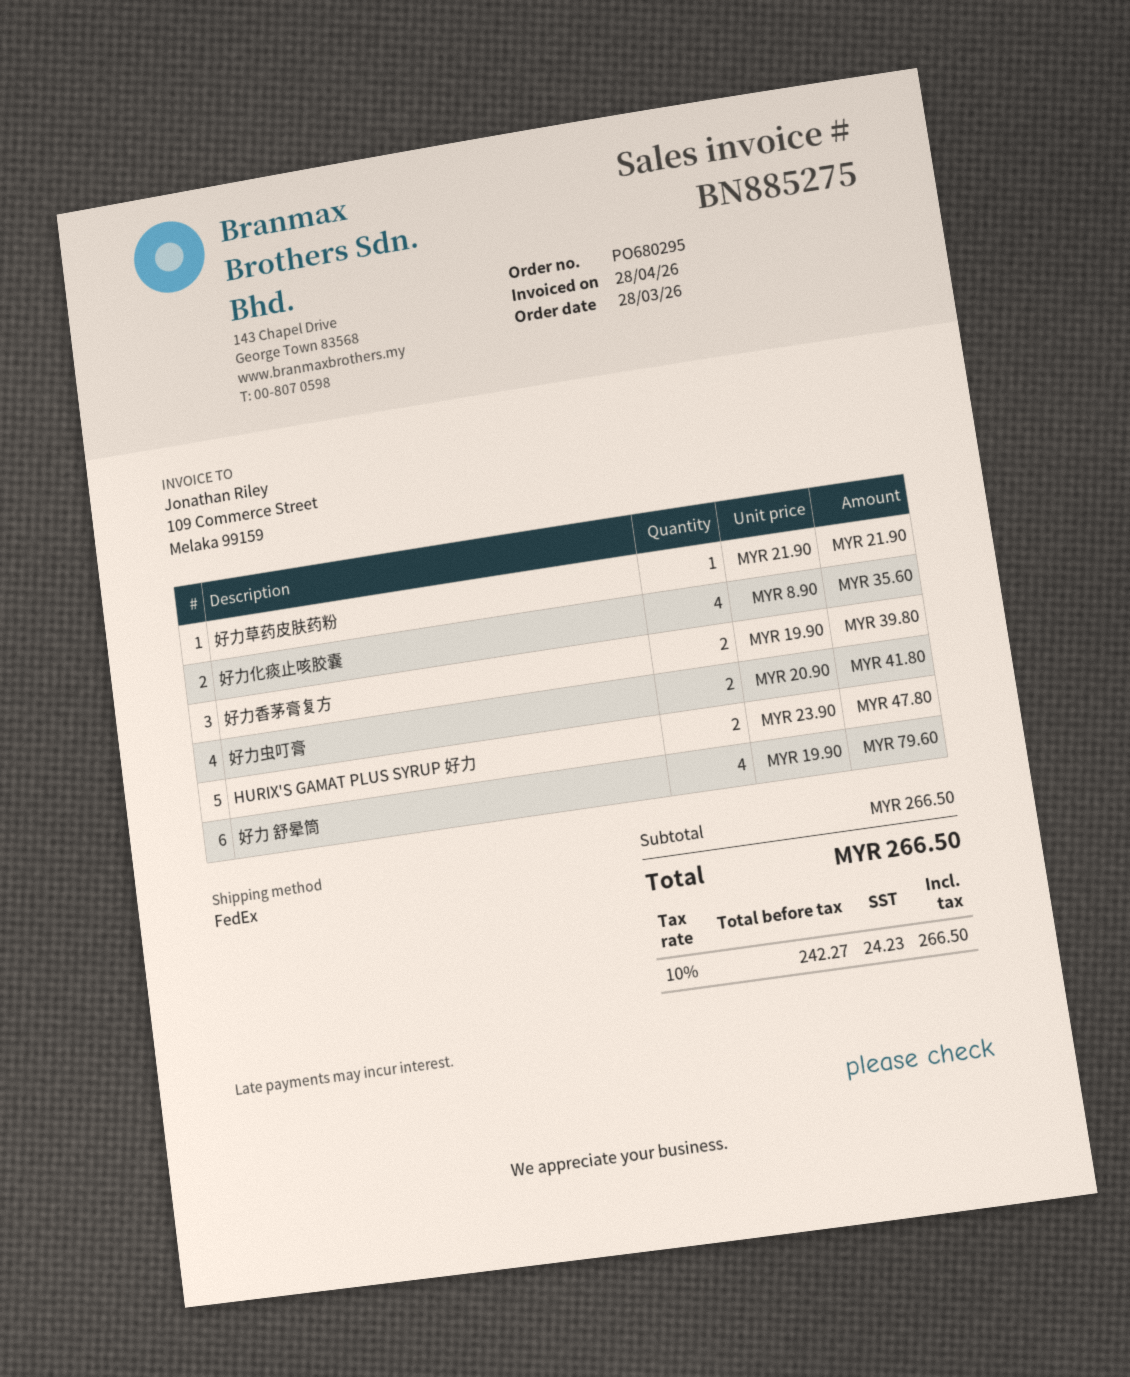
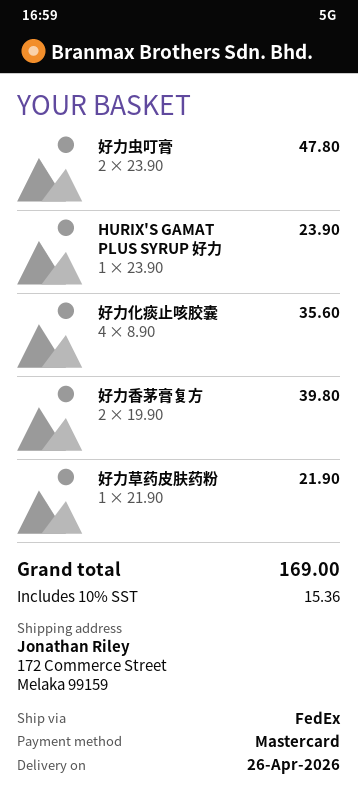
好力虫叮膏: 2 x 20.90 = 41.80 -> 2 x 23.90 = 47.80
HURIX'S GAMAT PLUS SYRUP 好力: 2 x 23.90 = 47.80 -> 1 x 23.90 = 23.90
好力 舒晕筒: 4 x 19.90 = 79.60 -> none
tax: 10% = 24.23 -> 10% = 15.36
total: 266.50 -> 169.00

